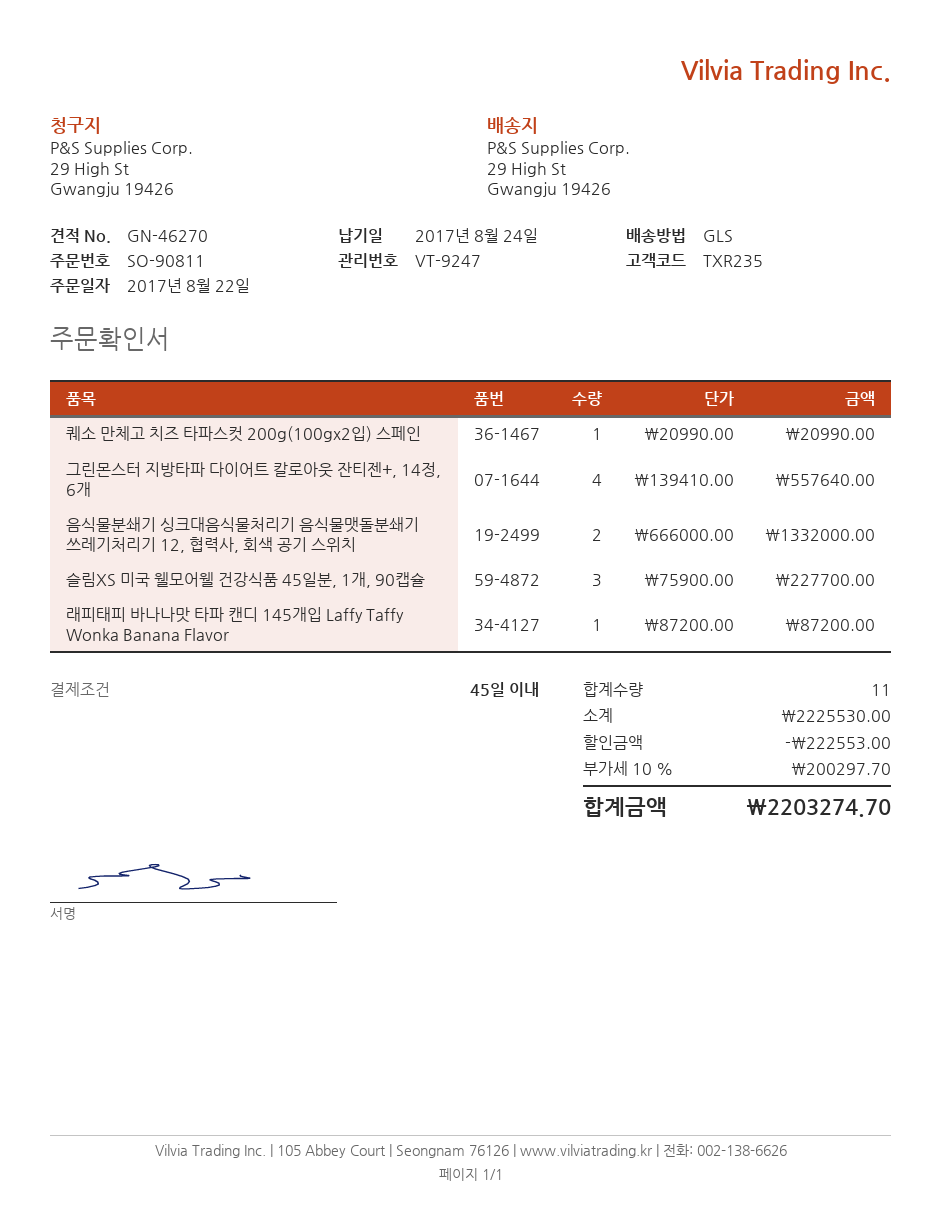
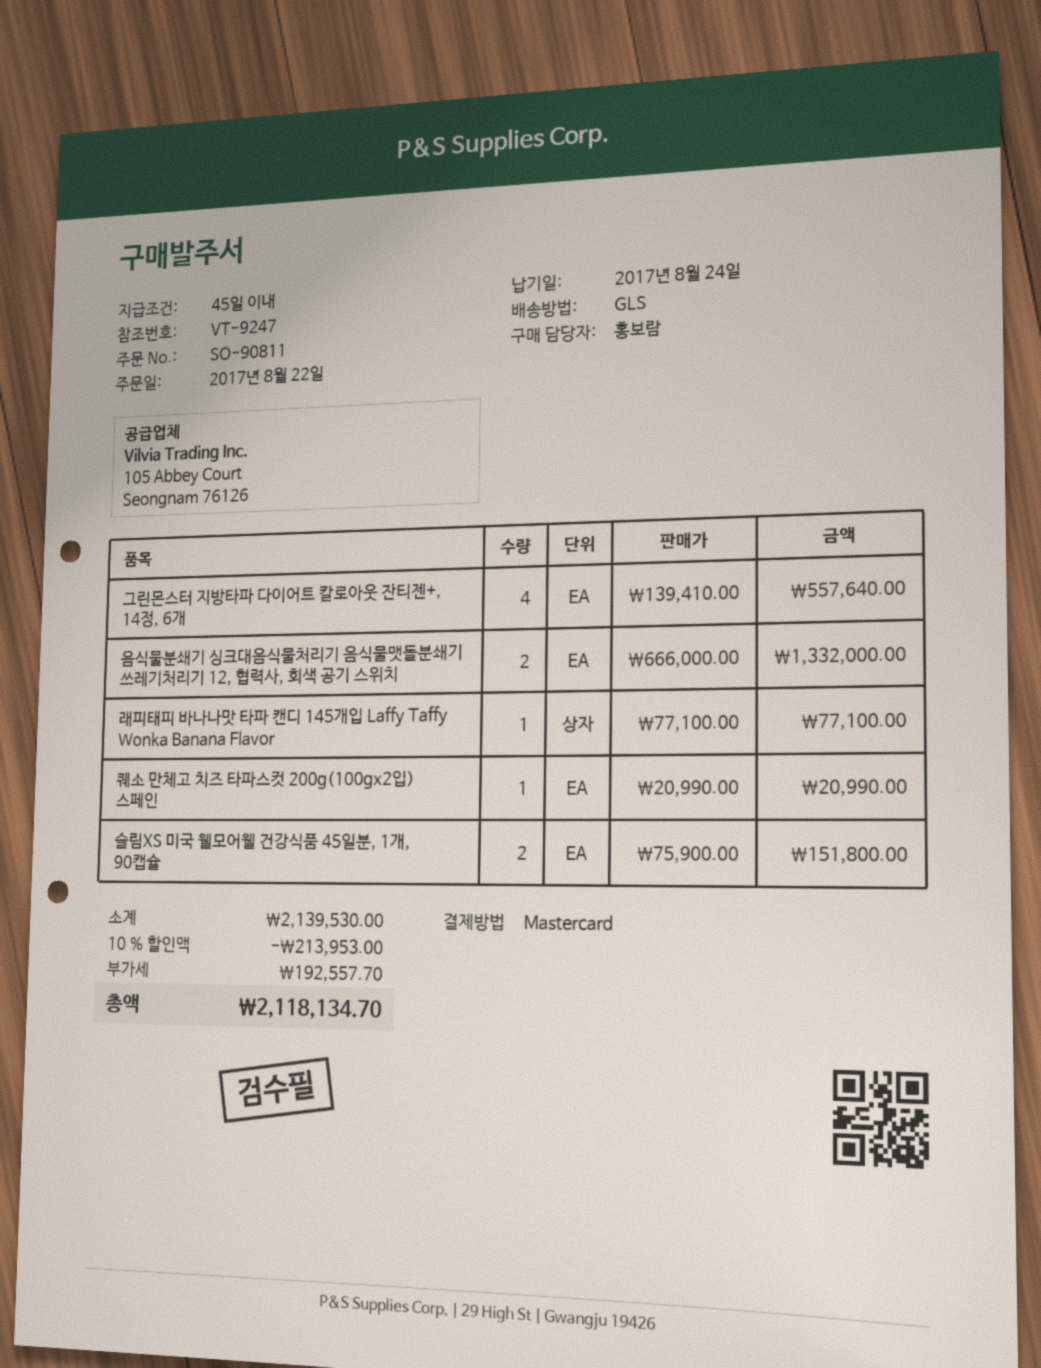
슬림XS 미국 웰모어웰 건강식품 45일분, 1개, 90캡슐: 3 x 75900.00 = 227700.00 -> 2 x 75900.00 = 151800.00
래피태피 바나나맛 타파 캔디 145개입 Laffy Taffy Wonka Banana Flavor: 1 x 87200.00 = 87200.00 -> 1 x 77100.00 = 77100.00
subtotal: 2225530.00 -> 2139530.00
discount: 222553.00 -> 213953.00
tax: 200297.70 -> 192557.70
total: 2203274.70 -> 2118134.70

